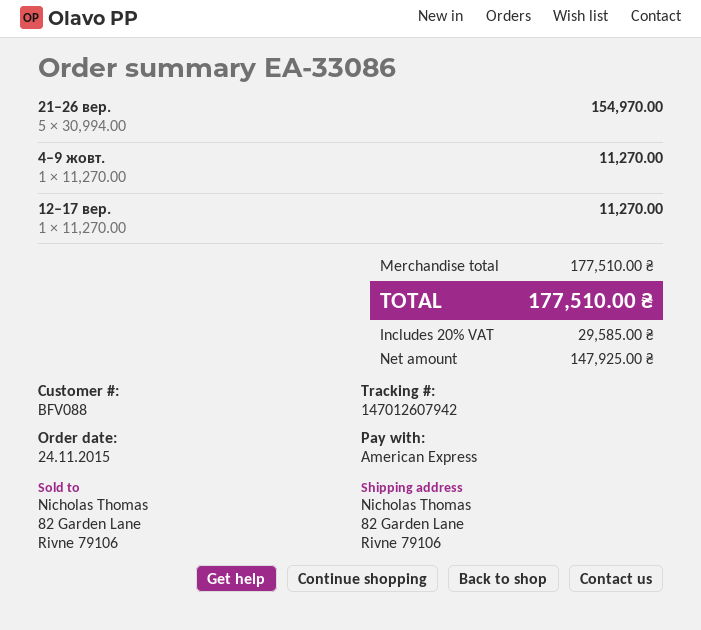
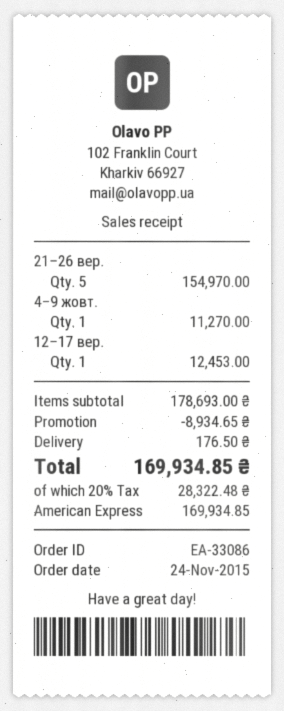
12–17 вер.: 1 for 11270.00 -> 1 for 12453.00
subtotal: 177510.00 -> 178693.00
discount: none -> 8934.65
shipping: none -> 176.50
tax: 20% = 29585.00 -> 20% = 28322.48
total: 177510.00 -> 169934.85

